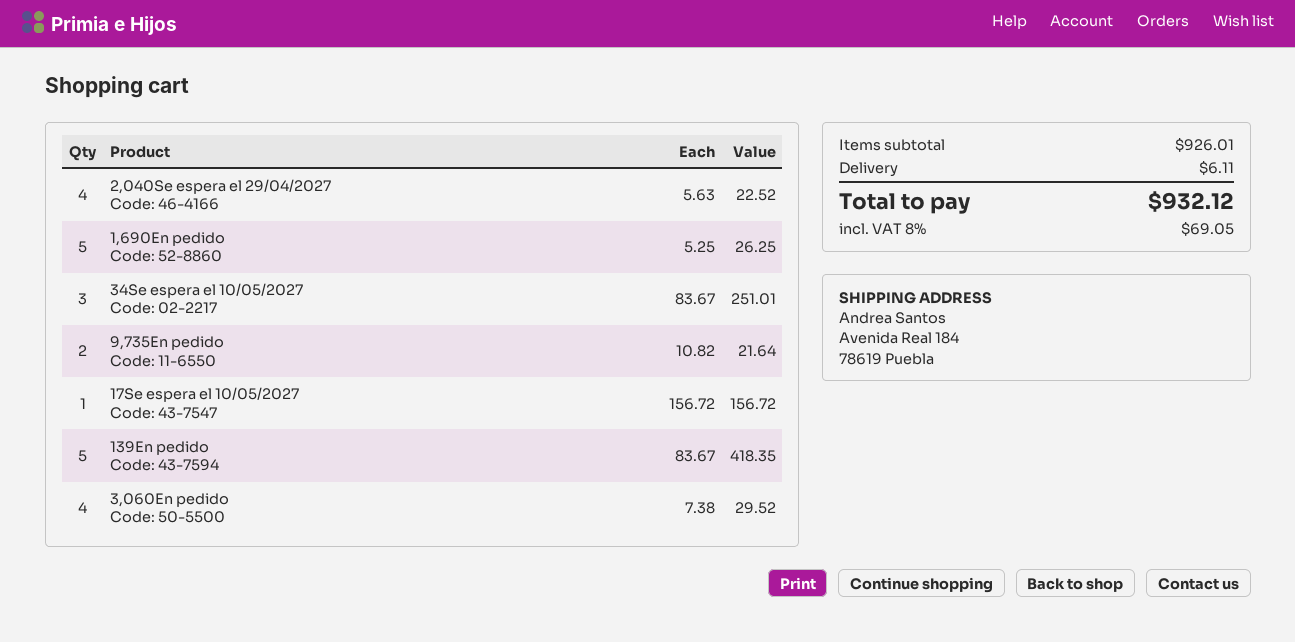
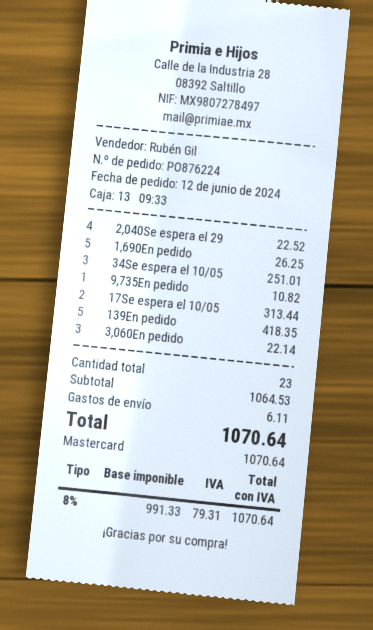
9,735En pedido: 2 for 21.64 -> 1 for 10.82
17Se espera el 10/05/2027: 1 for 156.72 -> 2 for 313.44
3,060En pedido: 4 for 29.52 -> 3 for 22.14
subtotal: 926.01 -> 1064.53
tax: 8% = 69.05 -> 8% = 79.31
total: 932.12 -> 1070.64

